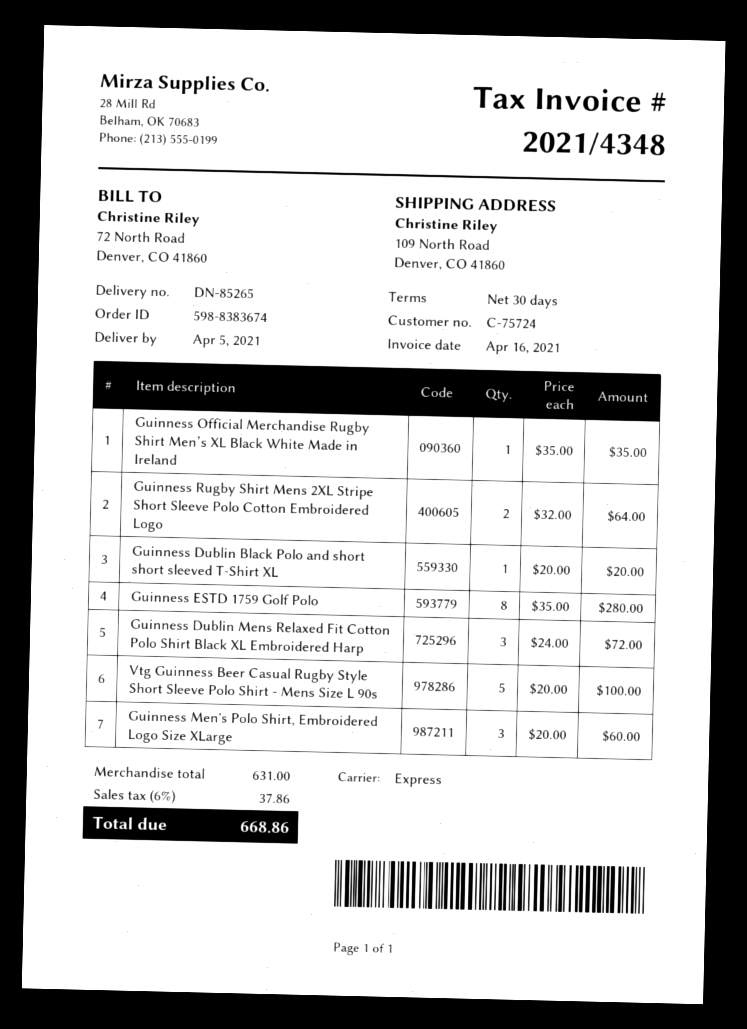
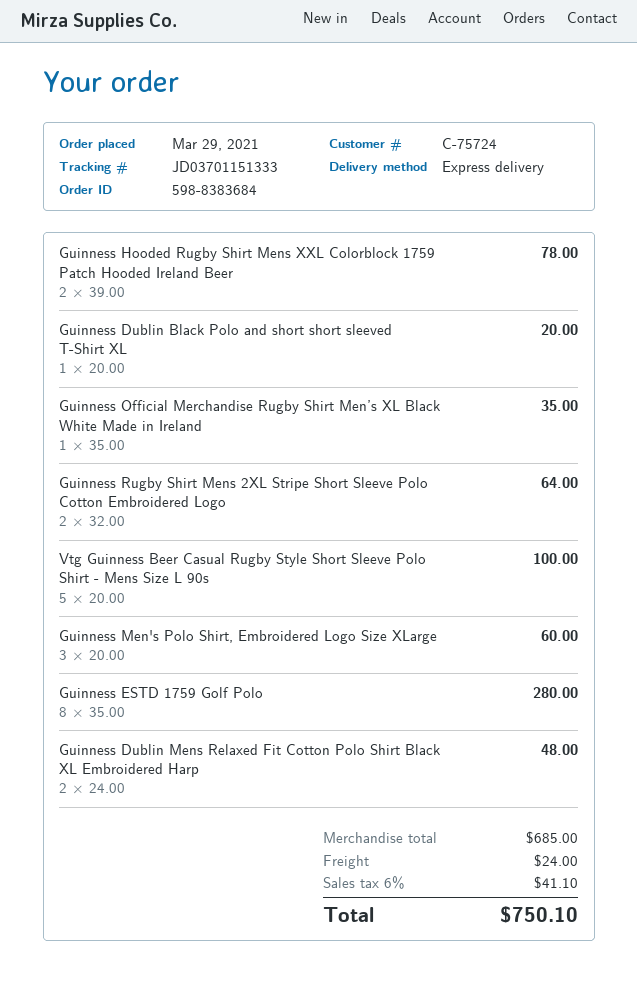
order number: 598-8383674 -> 598-8383684
Guinness Dublin Mens Relaxed Fit Cotton Polo Shirt Black XL Embroidered Harp: 3 x 24.00 = 72.00 -> 2 x 24.00 = 48.00
Guinness Hooded Rugby Shirt Mens XXL Colorblock 1759 Patch Hooded Ireland Beer: none -> 2 x 39.00 = 78.00
subtotal: 631.00 -> 685.00
shipping: none -> 24.00
tax: 6% = 37.86 -> 6% = 41.10
total: 668.86 -> 750.10

